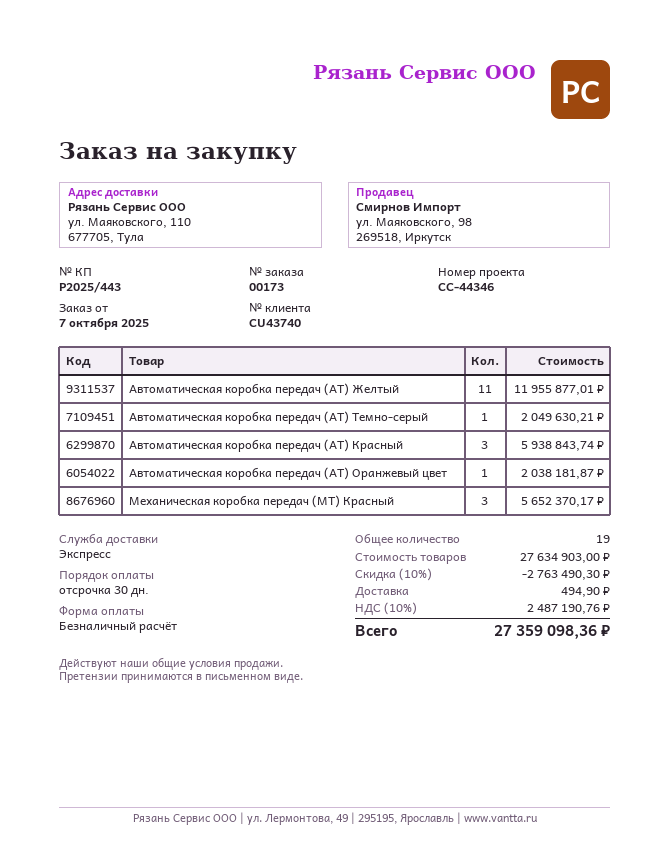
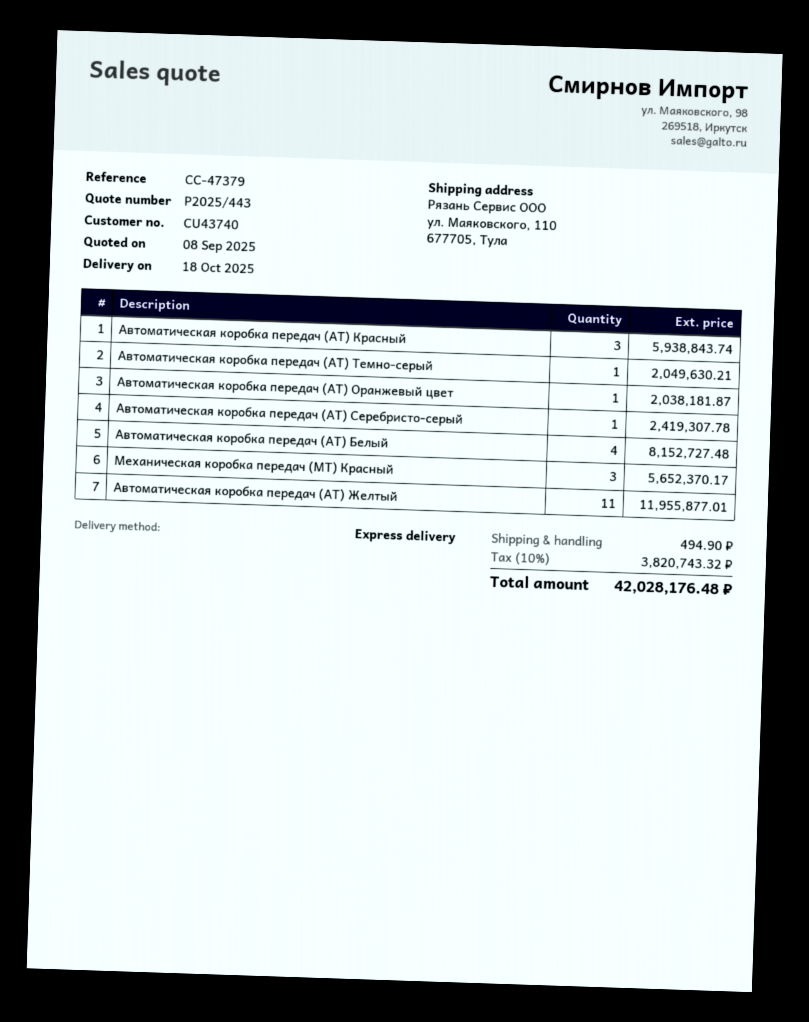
reference: CC-44346 -> CC-47379
Автоматическая коробка передач (АТ) Серебристо-серый: none -> 1 for 2419307.78
Автоматическая коробка передач (АТ) Белый: none -> 4 for 8152727.48
discount: 10% = 2763490.30 -> none
tax: 10% = 2487190.76 -> 10% = 3820743.32
total: 27359098.36 -> 42028176.48

